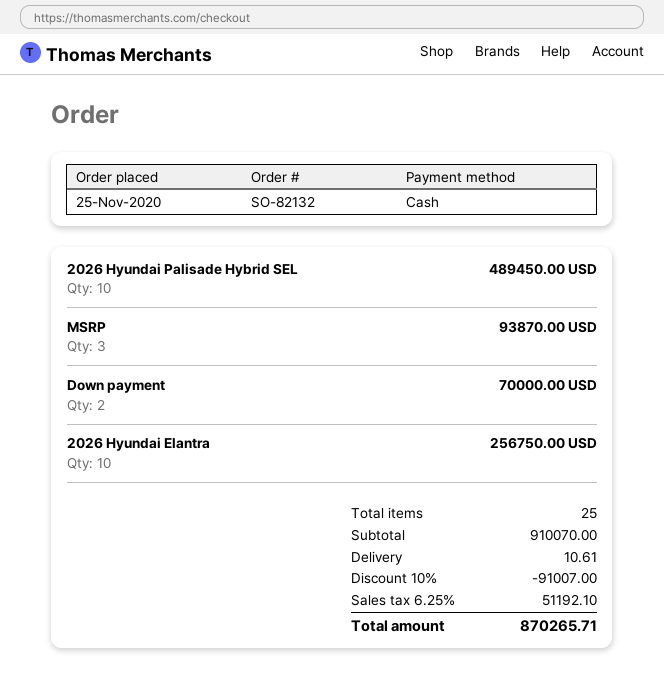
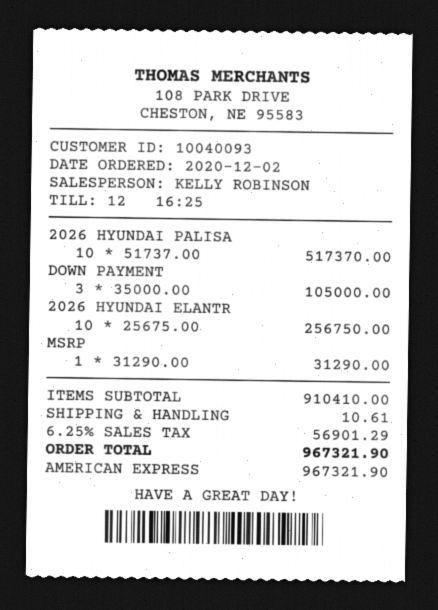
order date: 2020-11-25 -> 2020-12-02
payment method: cash -> American Express
2026 Hyundai Palisade Hybrid SEL: 10 for 489450.00 -> 10 for 517370.00
MSRP: 3 for 93870.00 -> 1 for 31290.00
Down payment: 2 for 70000.00 -> 3 for 105000.00
subtotal: 910070.00 -> 910410.00
discount: 10% = 91007.00 -> none
tax: 6.25% = 51192.10 -> 6.25% = 56901.29
total: 870265.71 -> 967321.90

